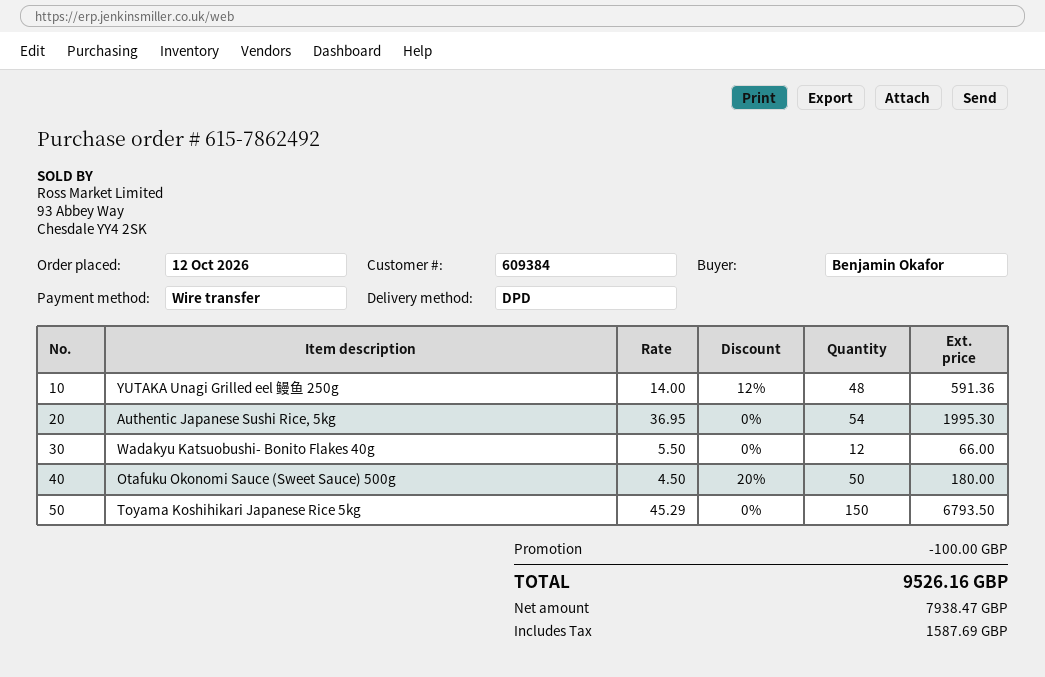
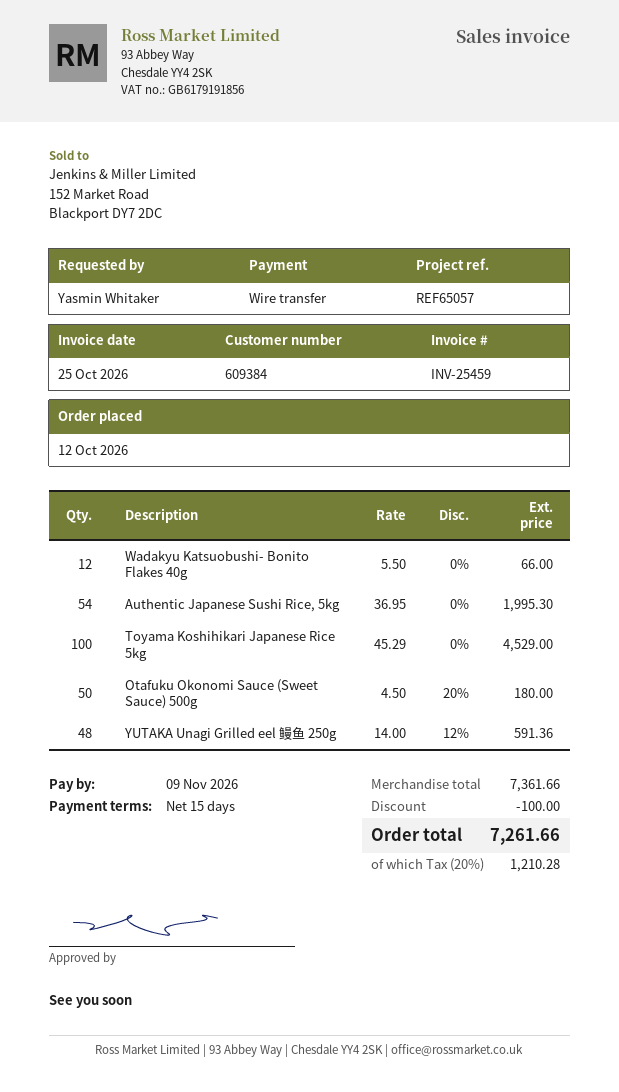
ordered by: Benjamin Okafor -> Yasmin Whitaker
Toyama Koshihikari Japanese Rice 5kg: 150 x 45.29 = 6793.50 -> 100 x 45.29 = 4529.00
tax: 1587.69 -> 1210.28
total: 9526.16 -> 7261.66

